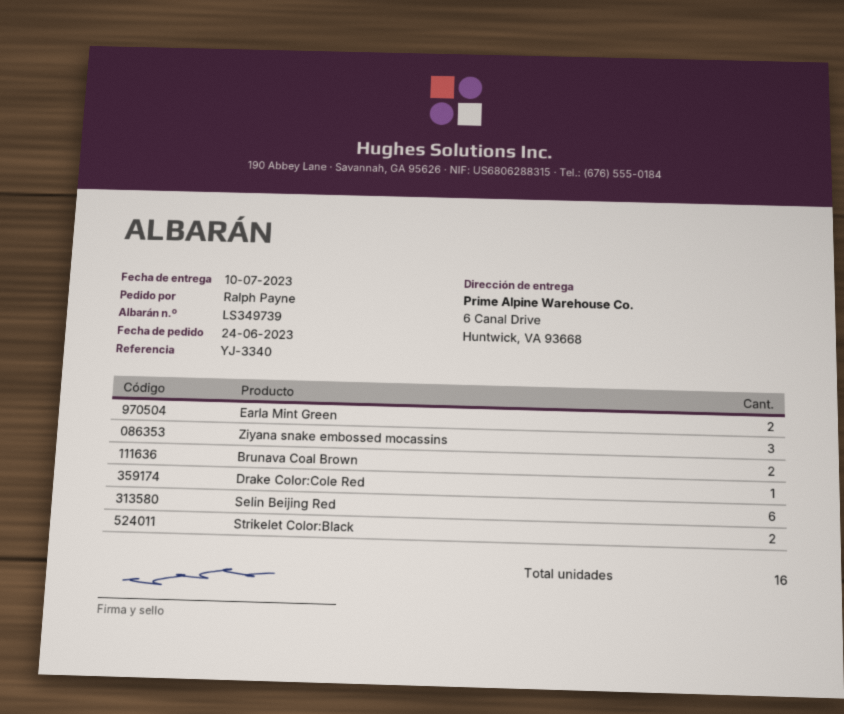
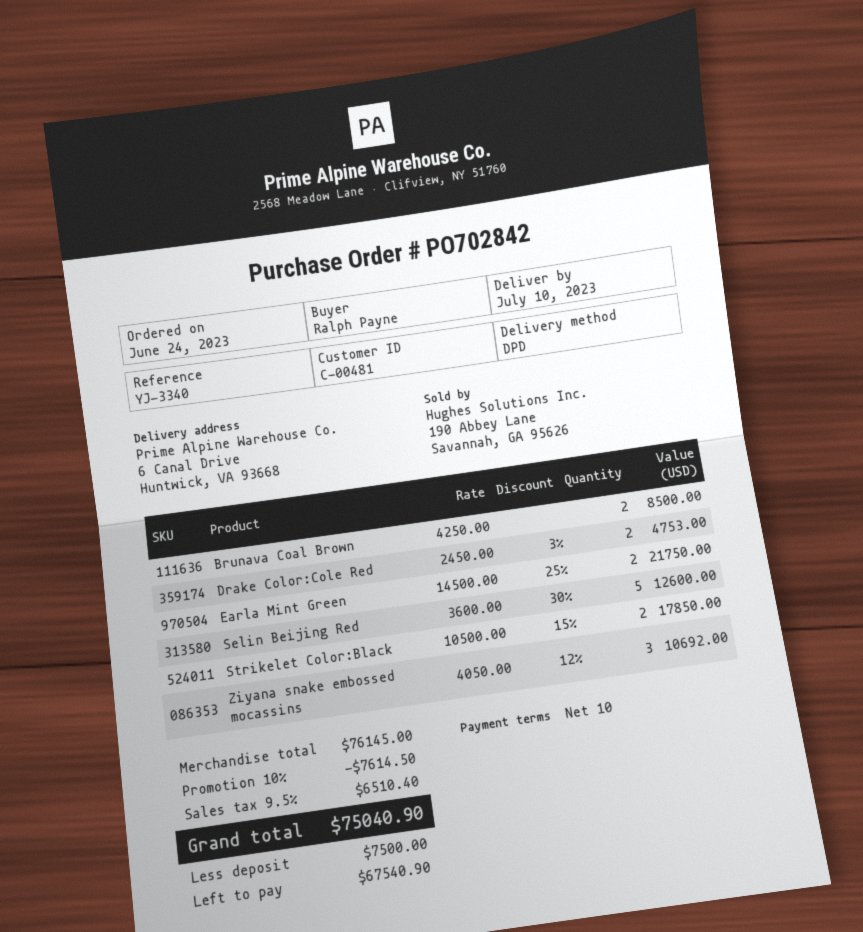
Drake Color:Cole Red: 1 -> 2
Selin Beijing Red: 6 -> 5

